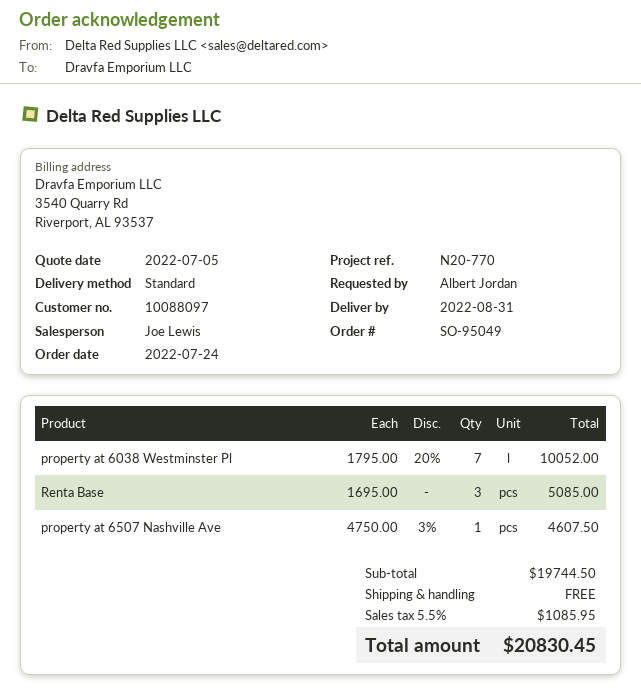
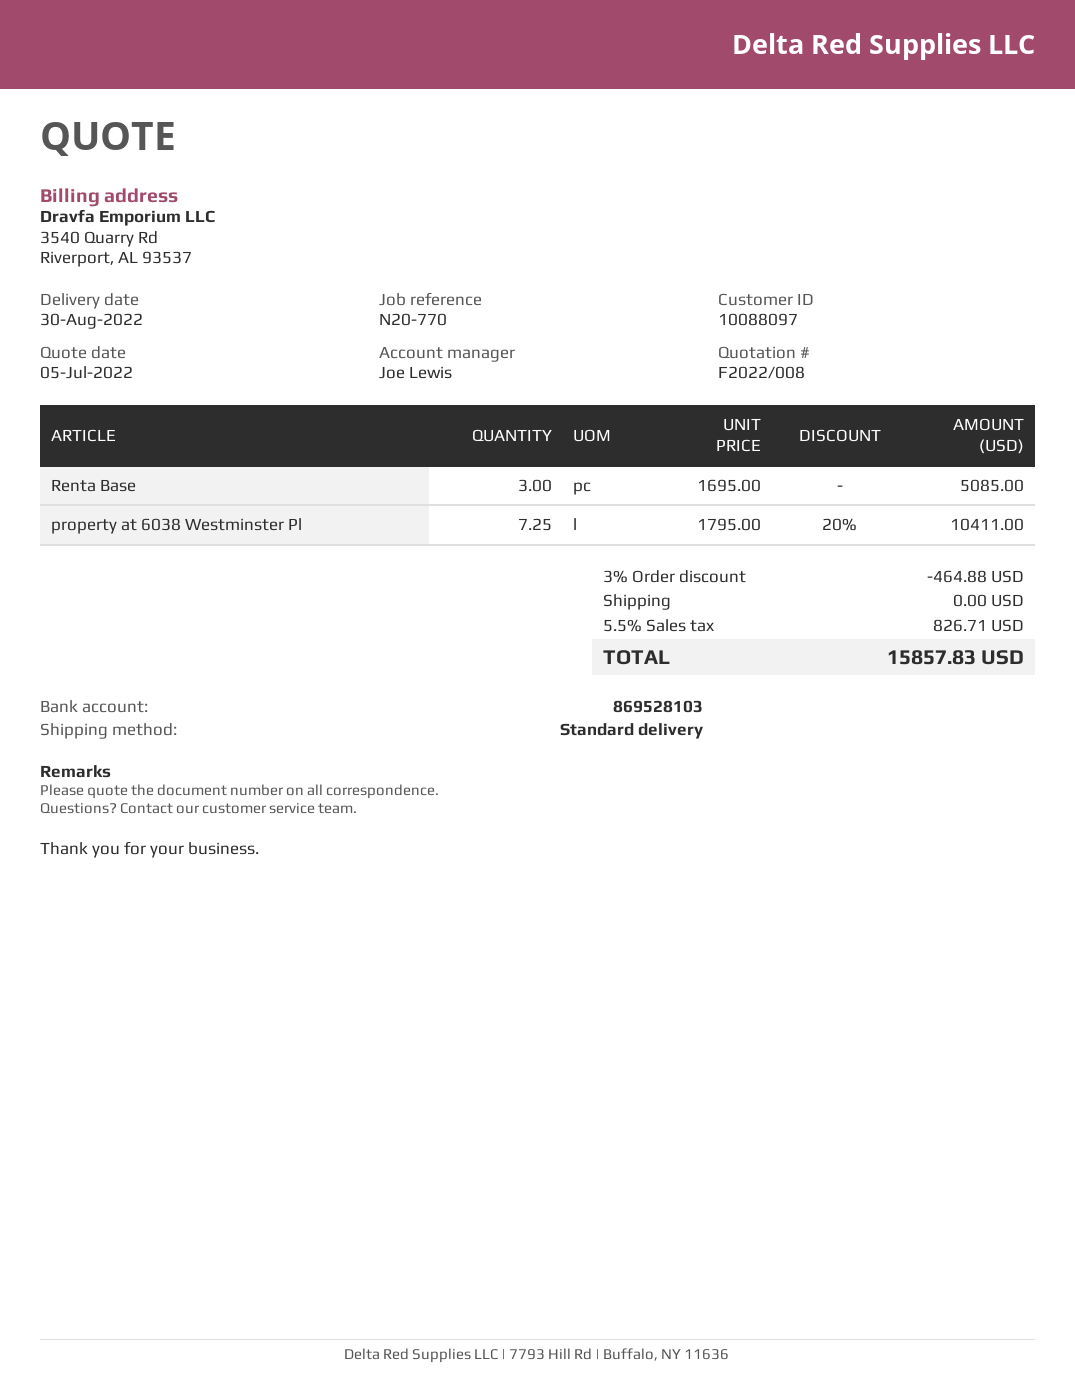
delivery date: 2022-08-31 -> 2022-08-30
property at 6038 Westminster Pl: 7 x 1795.00 - 20% = 10052.00 -> 7.25 x 1795.00 - 20% = 10411.00
property at 6507 Nashville Ave: 1 x 4750.00 - 3% = 4607.50 -> none
discount: none -> 3% = 464.88
tax: 5.5% = 1085.95 -> 5.5% = 826.71
total: 20830.45 -> 15857.83

